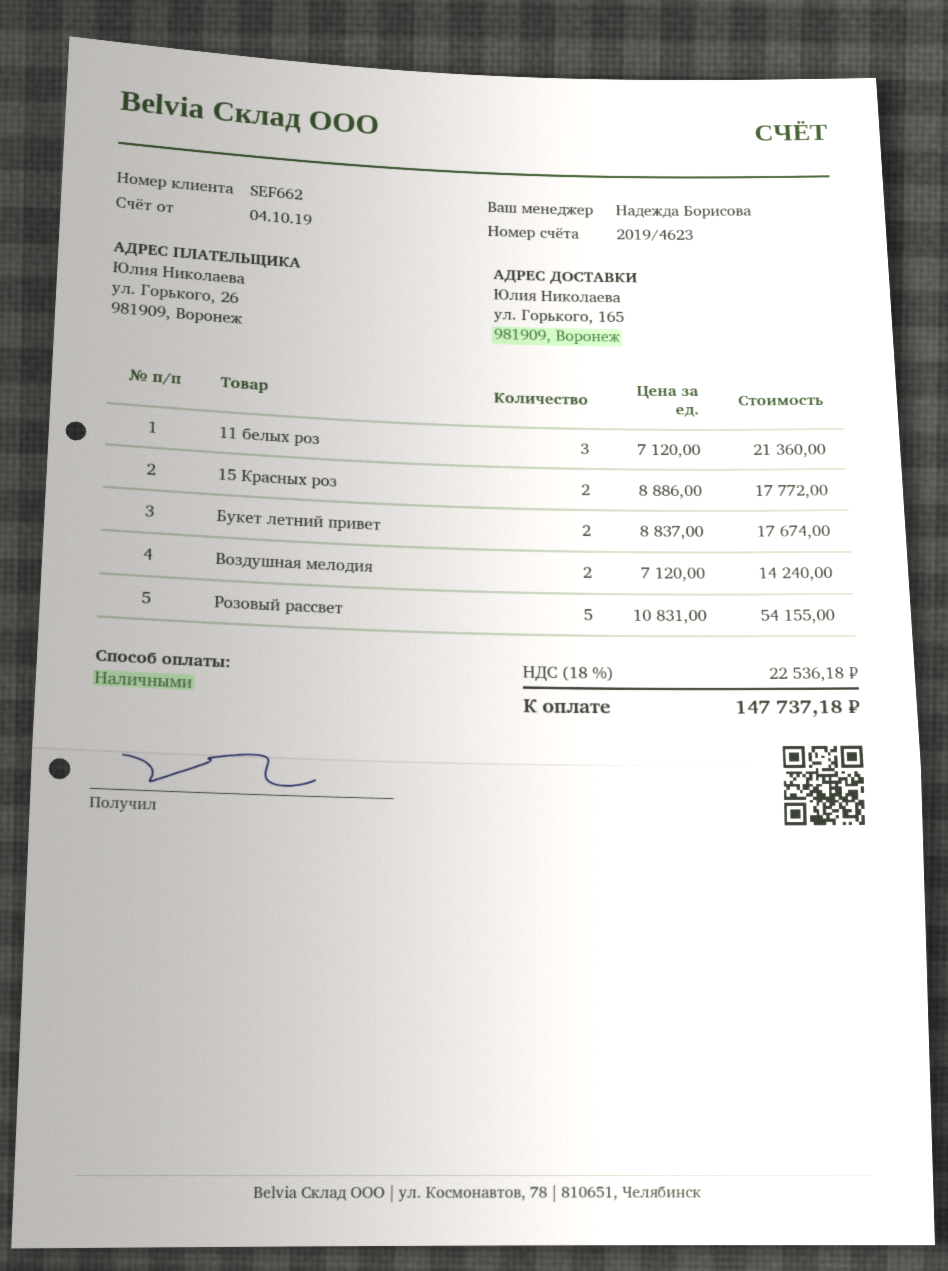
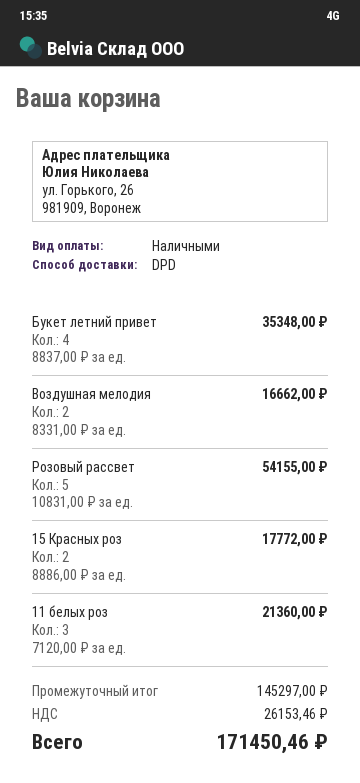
Букет летний привет: 2 x 8837.00 = 17674.00 -> 4 x 8837.00 = 35348.00
Воздушная мелодия: 2 x 7120.00 = 14240.00 -> 2 x 8331.00 = 16662.00
tax: 22536.18 -> 26153.46
total: 147737.18 -> 171450.46

